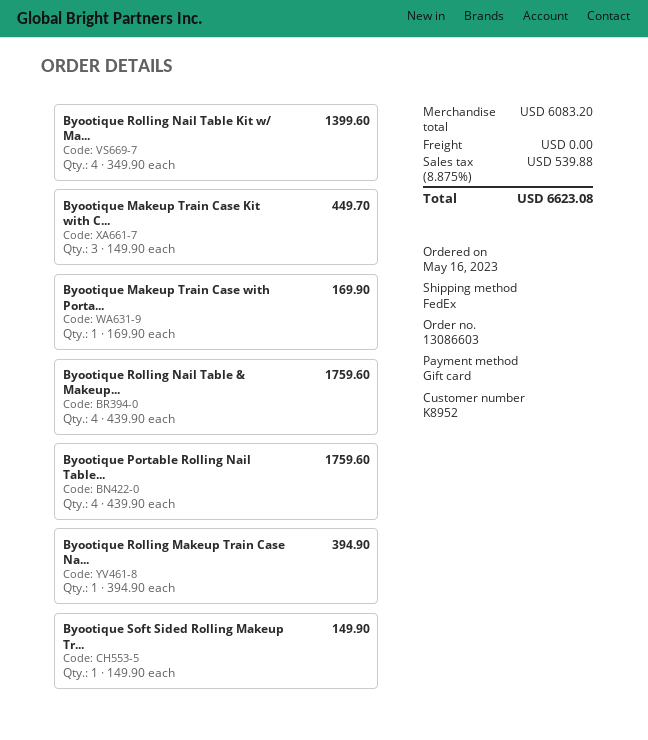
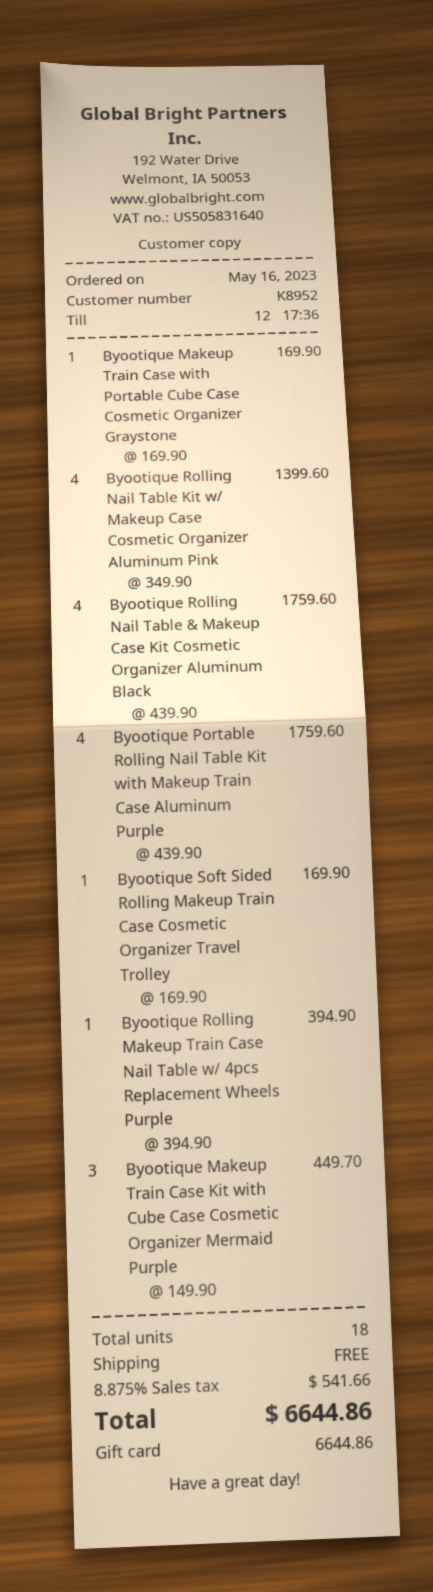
Byootique Soft Sided Rolling Makeup Tr...: 1 x 149.90 = 149.90 -> 1 x 169.90 = 169.90
tax: 8.875% = 539.88 -> 8.875% = 541.66
total: 6623.08 -> 6644.86

